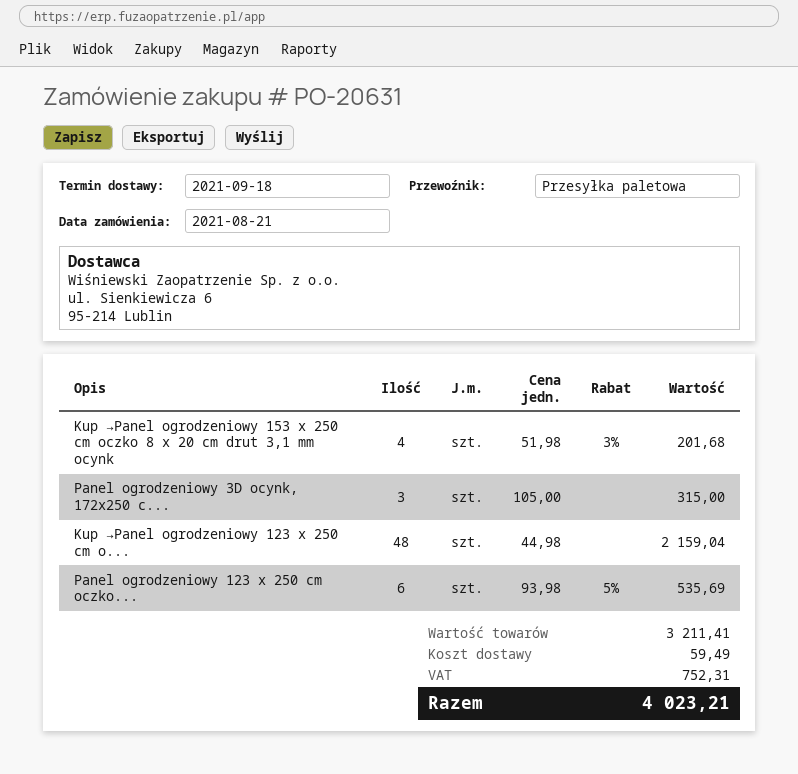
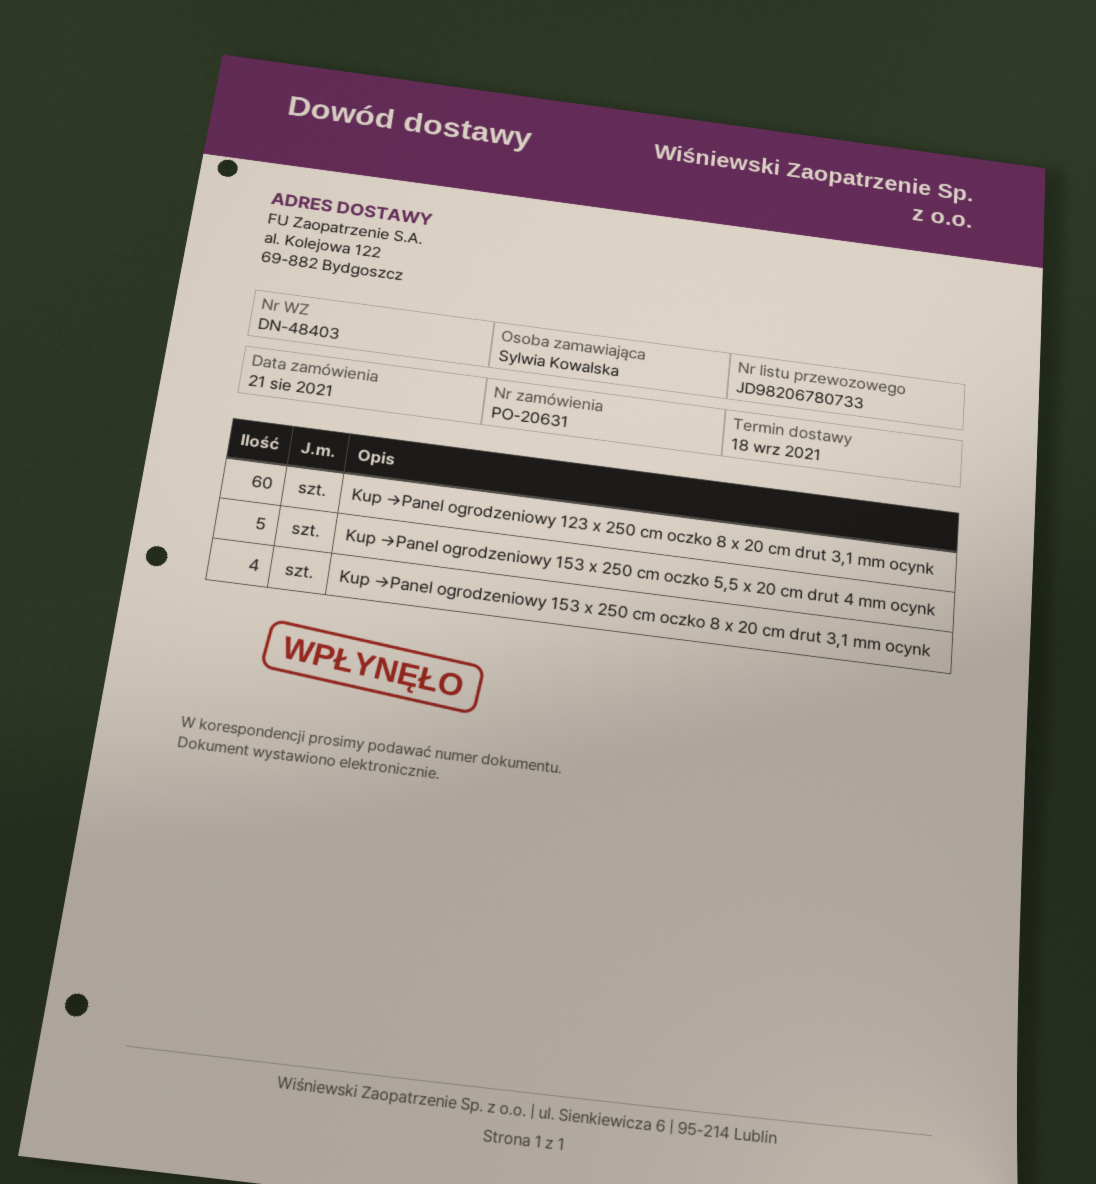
Panel ogrodzeniowy 3D ocynk, 172x250 c...: 3 -> none
Kup →Panel ogrodzeniowy 123 x 250 cm o...: 48 -> 60
Panel ogrodzeniowy 123 x 250 cm oczko...: 6 -> none
Kup →Panel ogrodzeniowy 153 x 250 cm oczko 5,5 x 20 cm drut 4 mm ocynk: none -> 5

